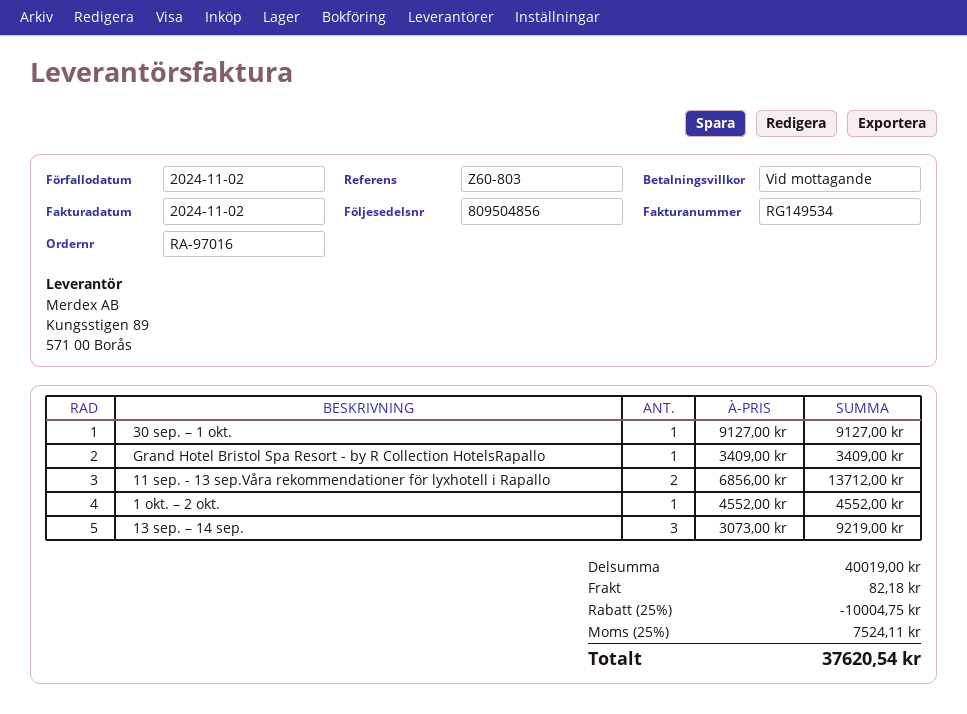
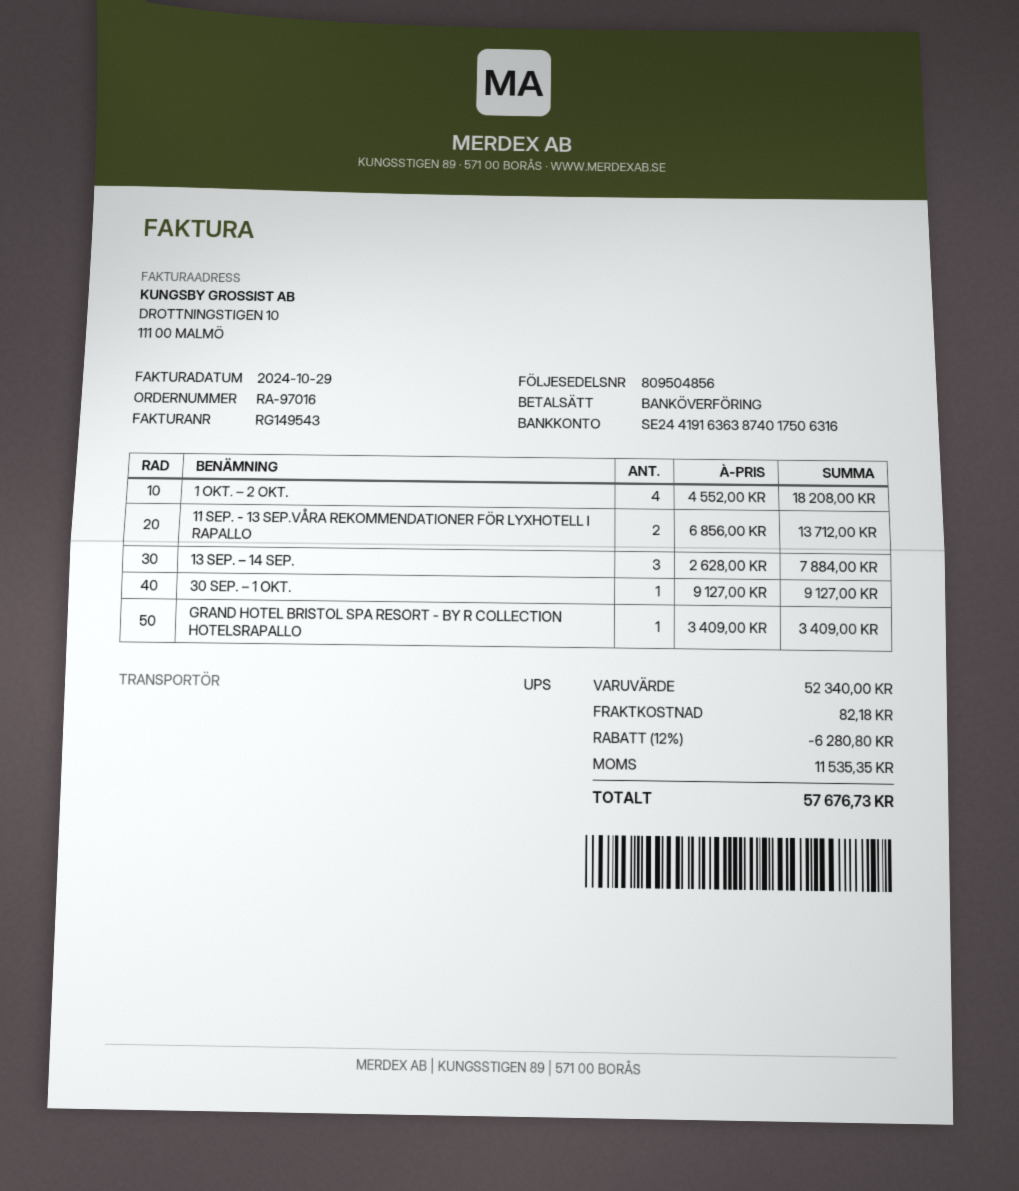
invoice number: RG149534 -> RG149543
invoice date: 2024-11-02 -> 2024-10-29
1 okt. – 2 okt.: 1 x 4552.00 = 4552.00 -> 4 x 4552.00 = 18208.00
13 sep. – 14 sep.: 3 x 3073.00 = 9219.00 -> 3 x 2628.00 = 7884.00
subtotal: 40019.00 -> 52340.00
discount: 25% = 10004.75 -> 12% = 6280.80
tax: 7524.11 -> 11535.35
total: 37620.54 -> 57676.73

